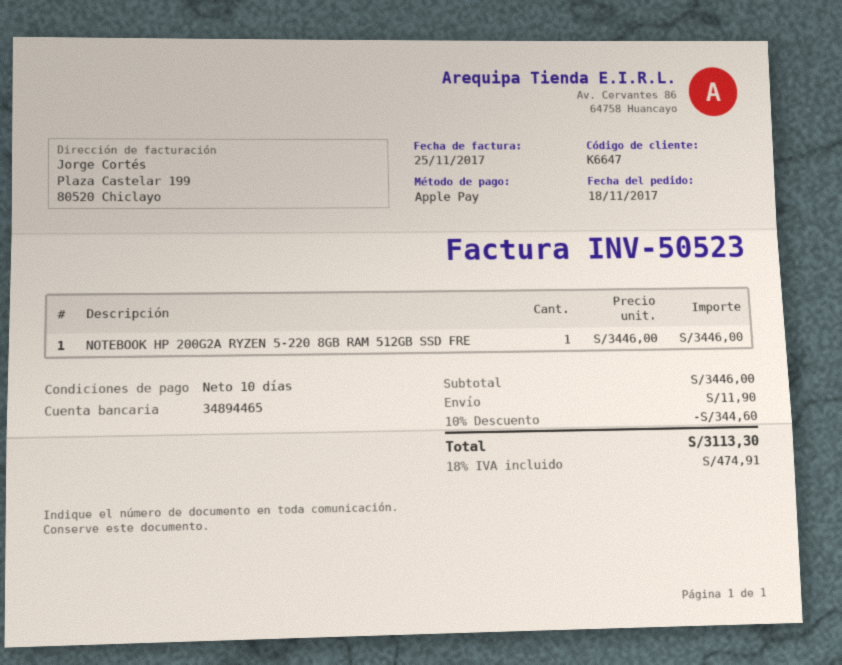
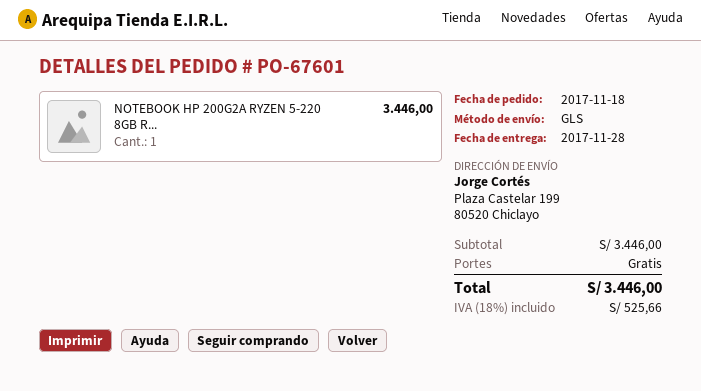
discount: 10% = 344.60 -> none
shipping: 11.90 -> 0.00
tax: 18% = 474.91 -> 18% = 525.66
total: 3113.30 -> 3446.00

